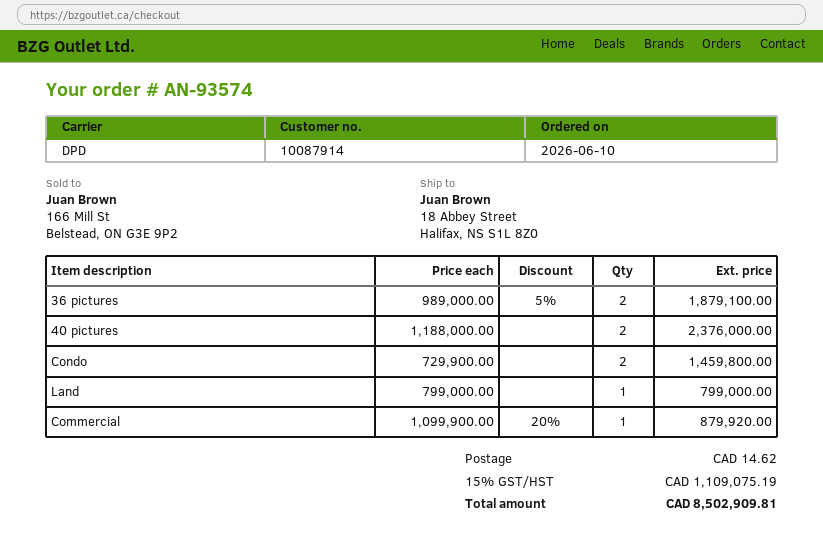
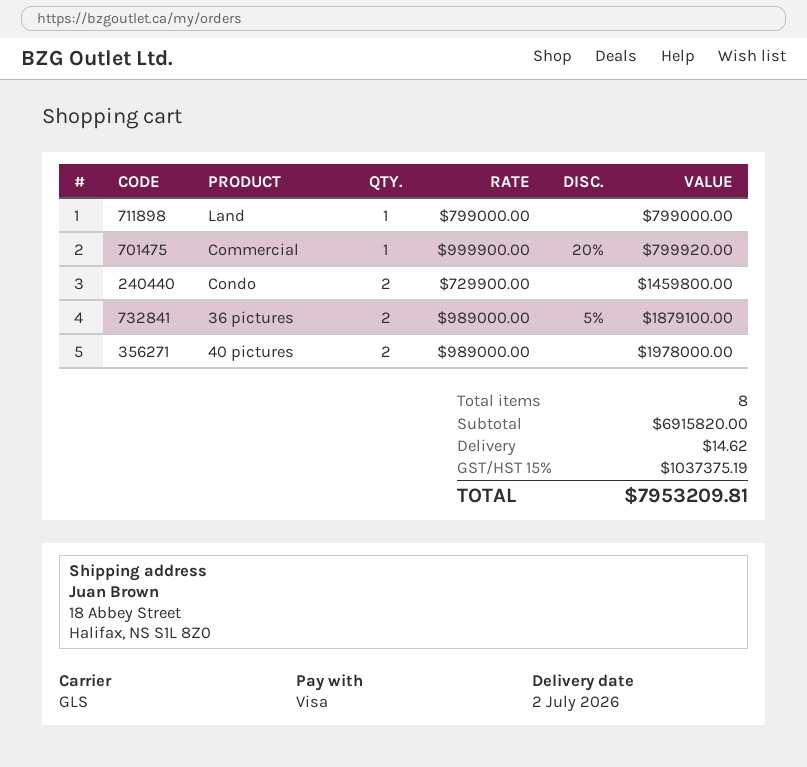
shipping method: DPD -> GLS
40 pictures: 2 x 1188000.00 = 2376000.00 -> 2 x 989000.00 = 1978000.00
Commercial: 1 x 1099900.00 - 20% = 879920.00 -> 1 x 999900.00 - 20% = 799920.00
tax: 15% = 1109075.19 -> 15% = 1037375.19
total: 8502909.81 -> 7953209.81

